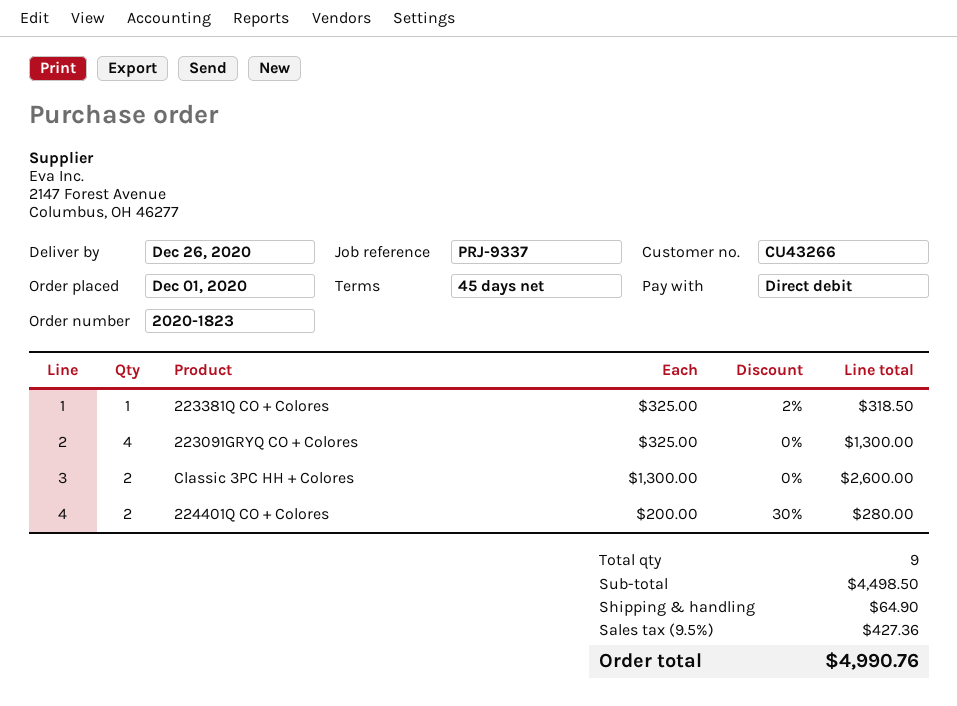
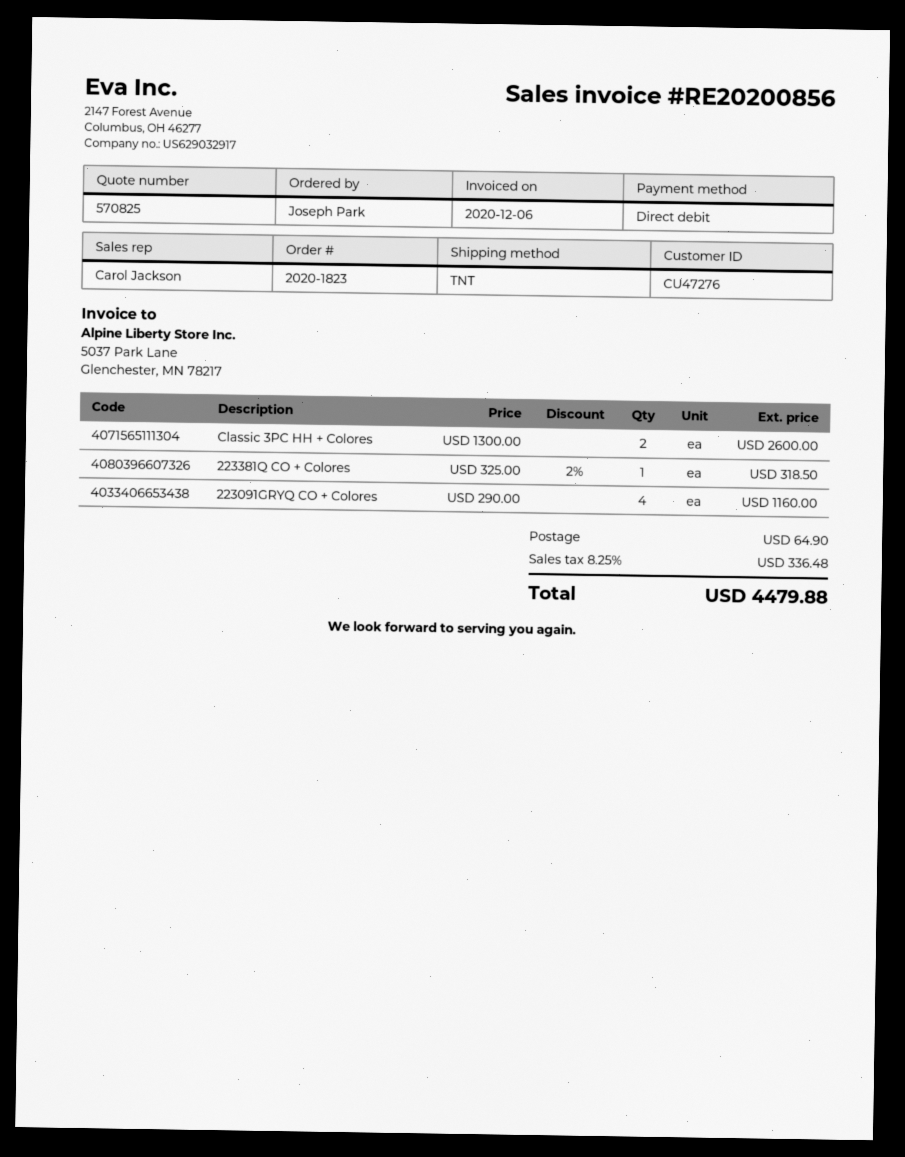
customer number: CU43266 -> CU47276
223091GRYQ CO + Colores: 4 x 325.00 = 1300.00 -> 4 x 290.00 = 1160.00
224401Q CO + Colores: 2 x 200.00 - 30% = 280.00 -> none
tax: 9.5% = 427.36 -> 8.25% = 336.48
total: 4990.76 -> 4479.88

